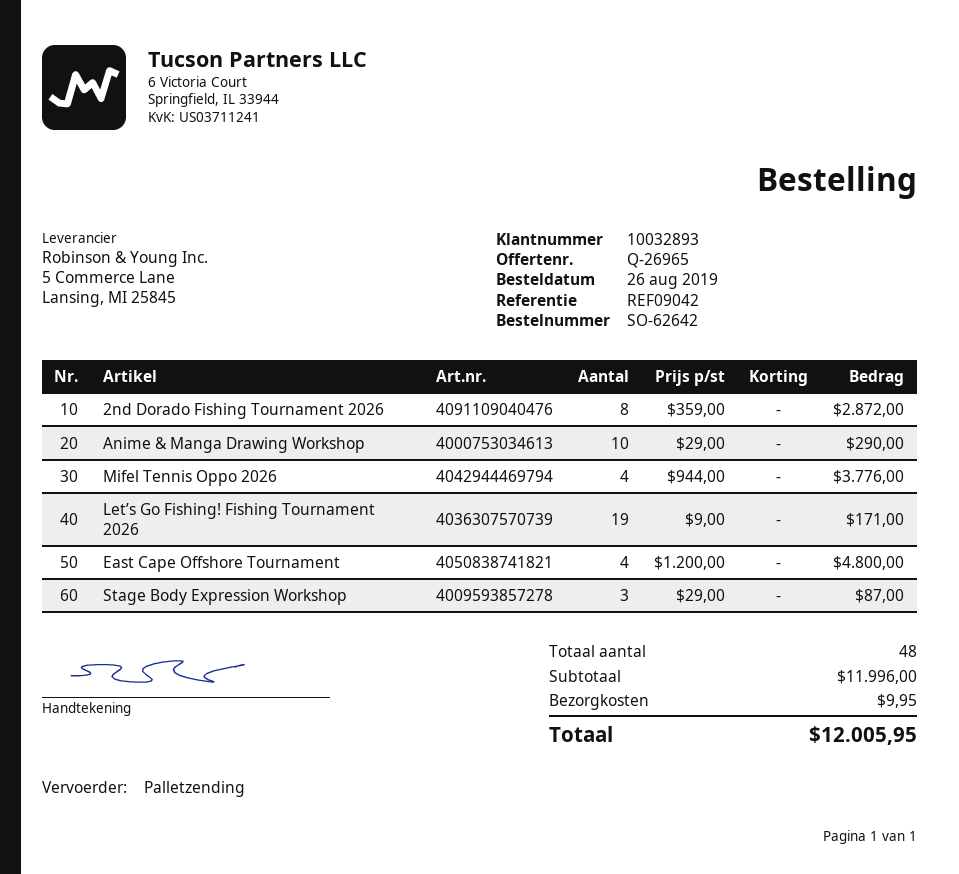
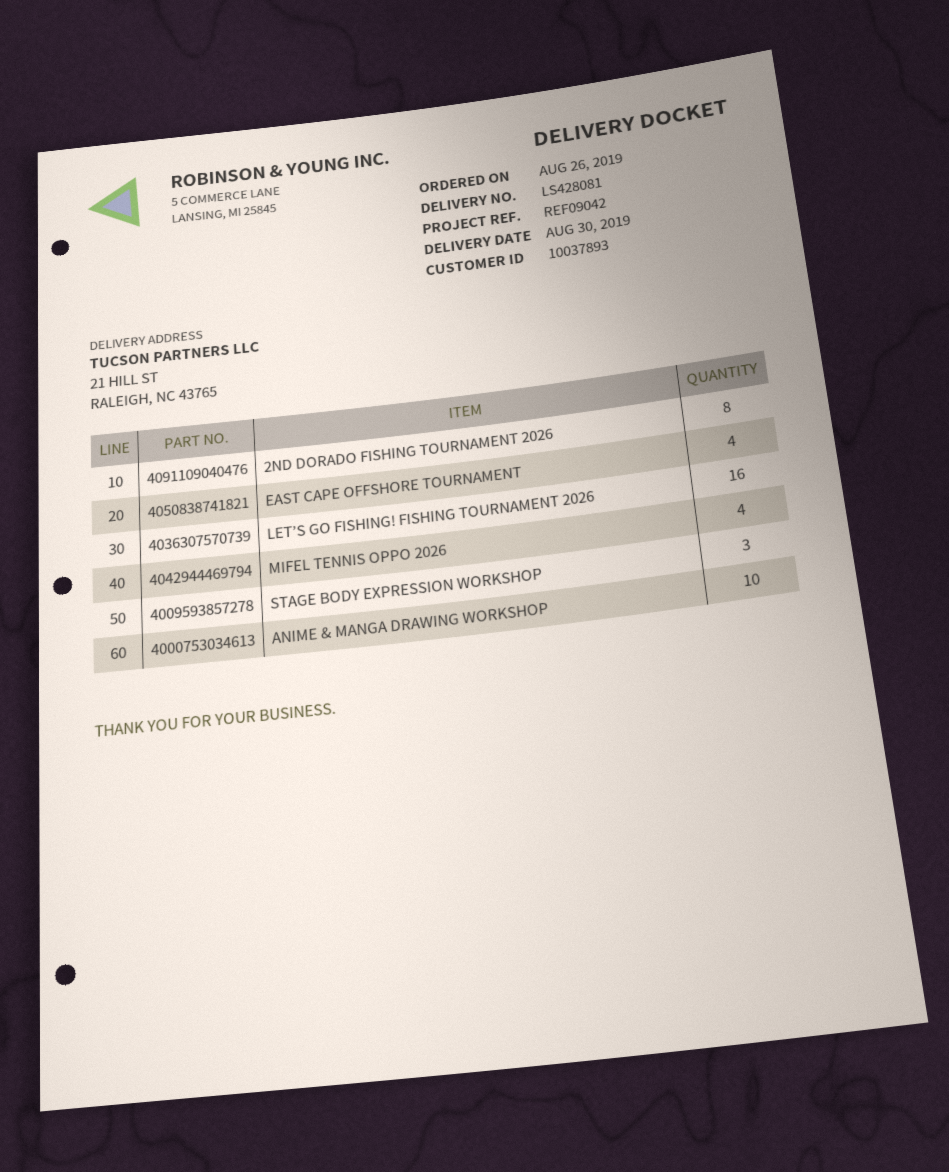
customer number: 10032893 -> 10037893
Let’s Go Fishing! Fishing Tournament 2026: 19 -> 16

